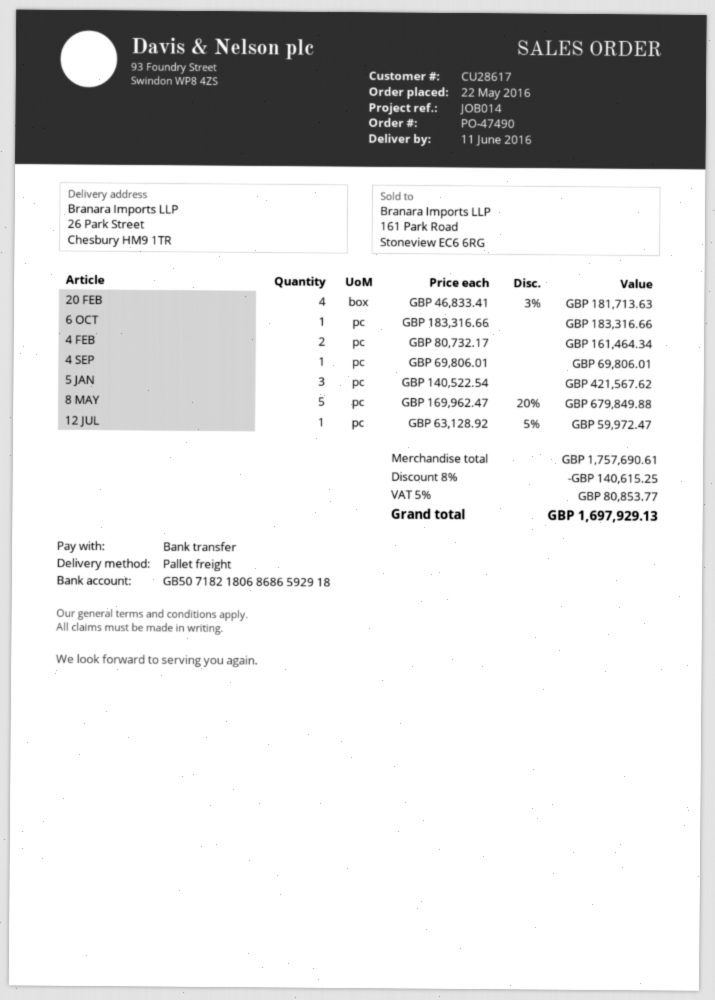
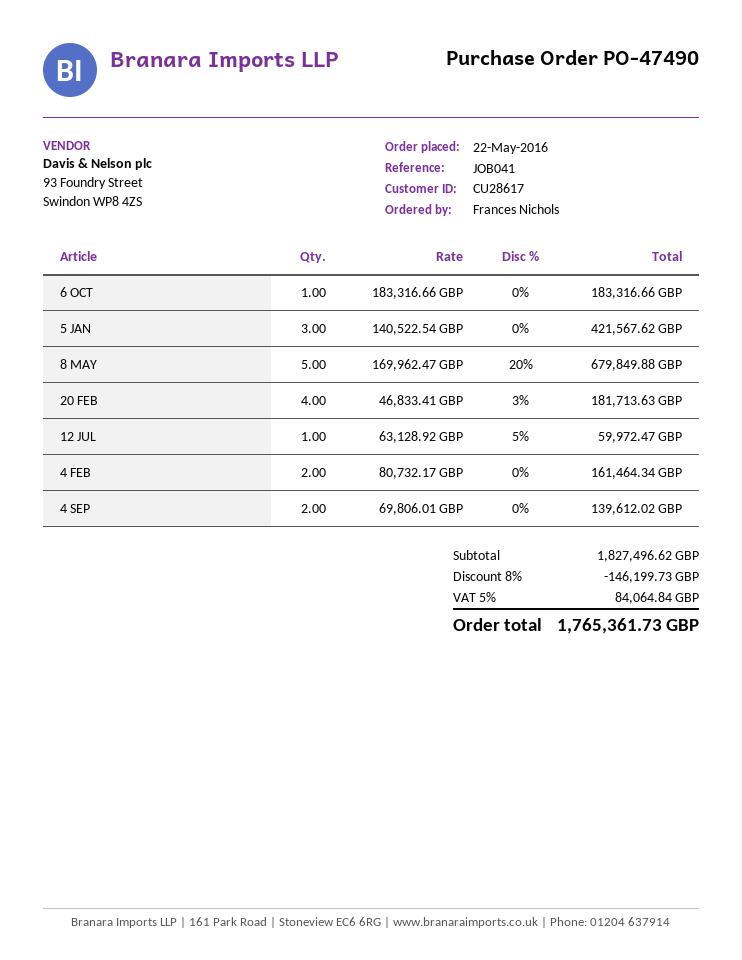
reference: JOB014 -> JOB041
4 SEP: 1 x 69806.01 = 69806.01 -> 2 x 69806.01 = 139612.02
subtotal: 1757690.61 -> 1827496.62
discount: 8% = 140615.25 -> 8% = 146199.73
tax: 5% = 80853.77 -> 5% = 84064.84
total: 1697929.13 -> 1765361.73

